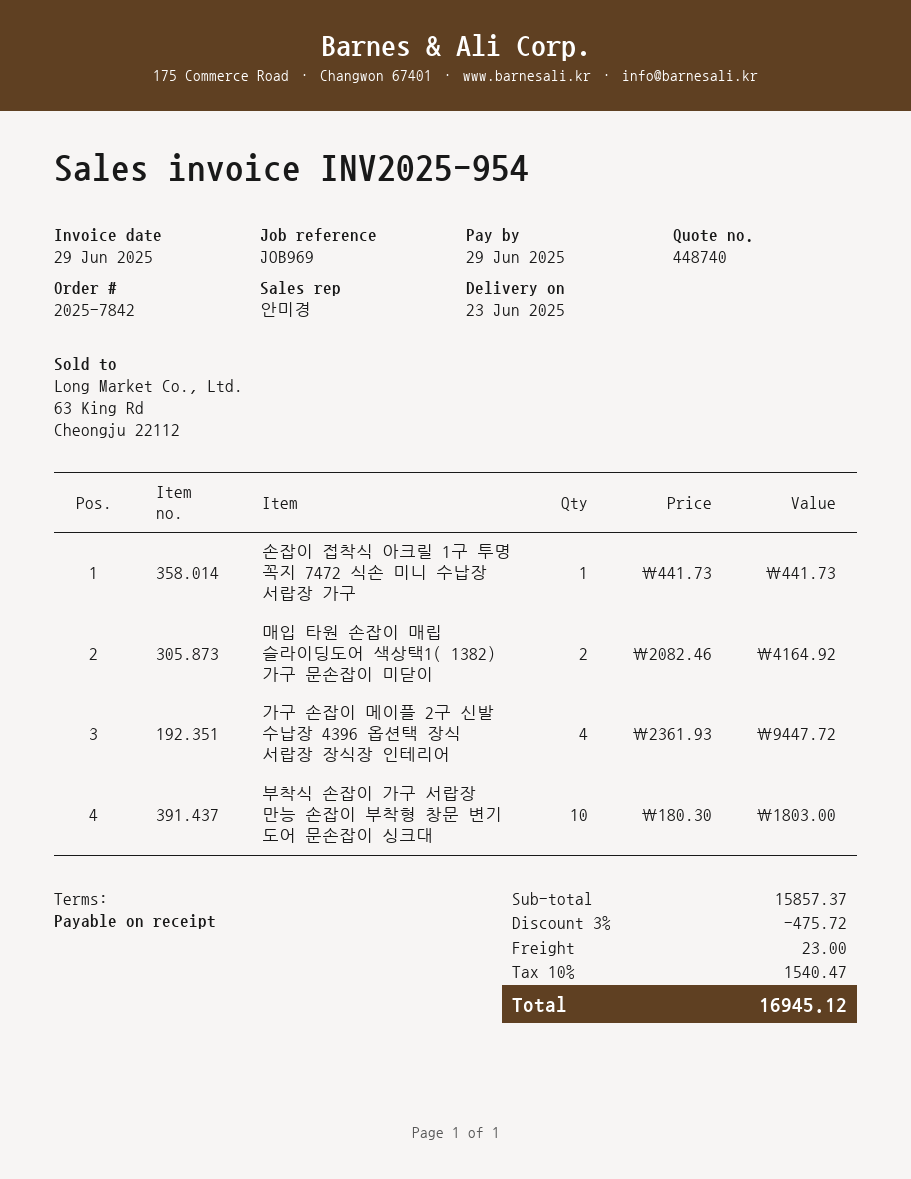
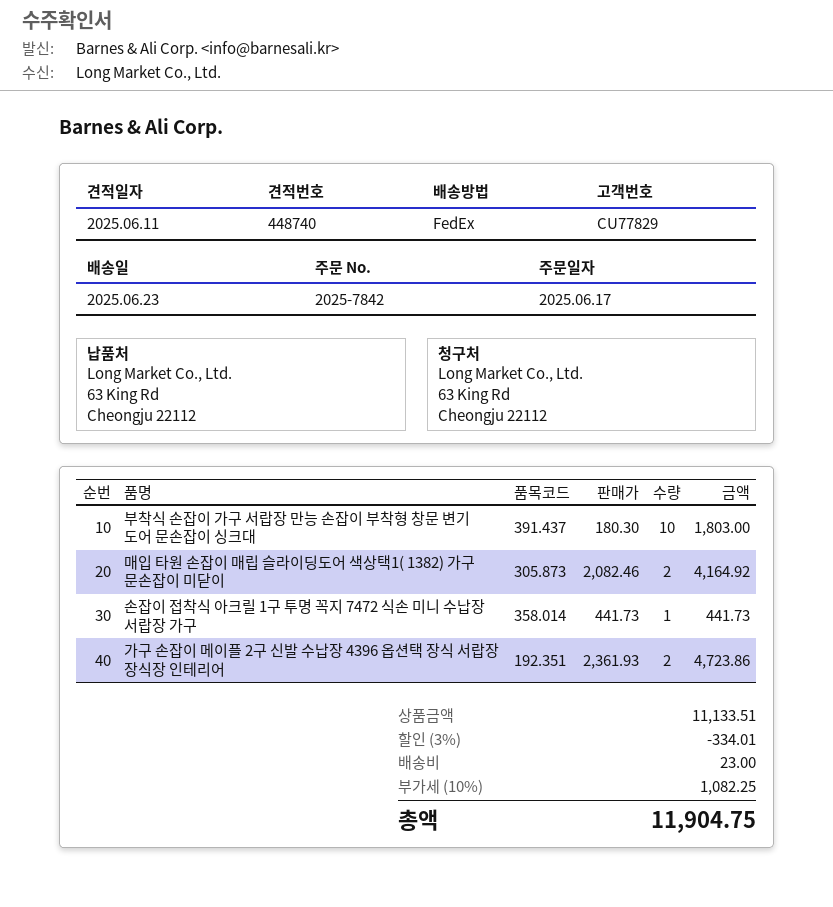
가구 손잡이 메이플 2구 신발 수납장 4396 옵션택 장식 서랍장 장식장 인테리어: 4 x 2361.93 = 9447.72 -> 2 x 2361.93 = 4723.86
subtotal: 15857.37 -> 11133.51
discount: 3% = 475.72 -> 3% = 334.01
tax: 10% = 1540.47 -> 10% = 1082.25
total: 16945.12 -> 11904.75

